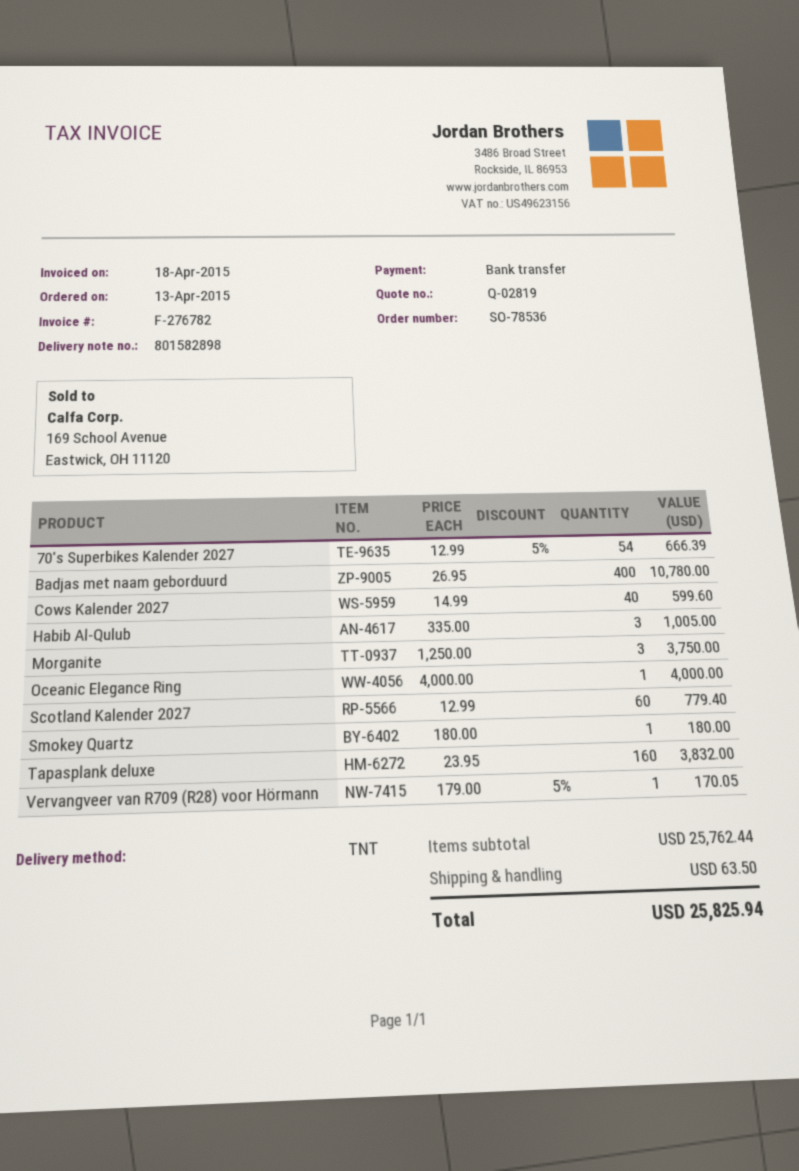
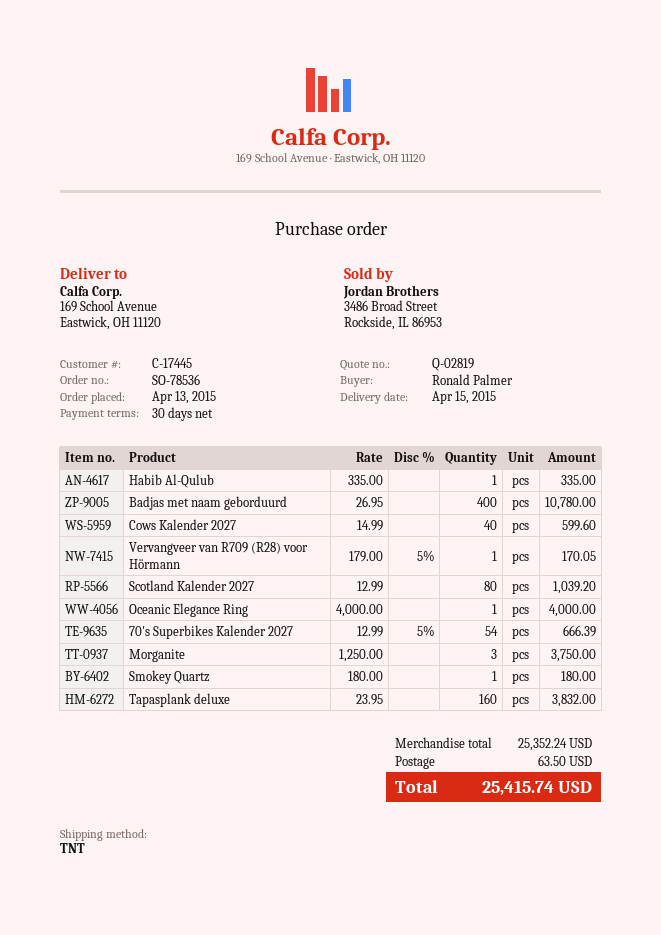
Habib Al-Qulub: 3 x 335.00 = 1005.00 -> 1 x 335.00 = 335.00
Scotland Kalender 2027: 60 x 12.99 = 779.40 -> 80 x 12.99 = 1039.20
subtotal: 25762.44 -> 25352.24
total: 25825.94 -> 25415.74

